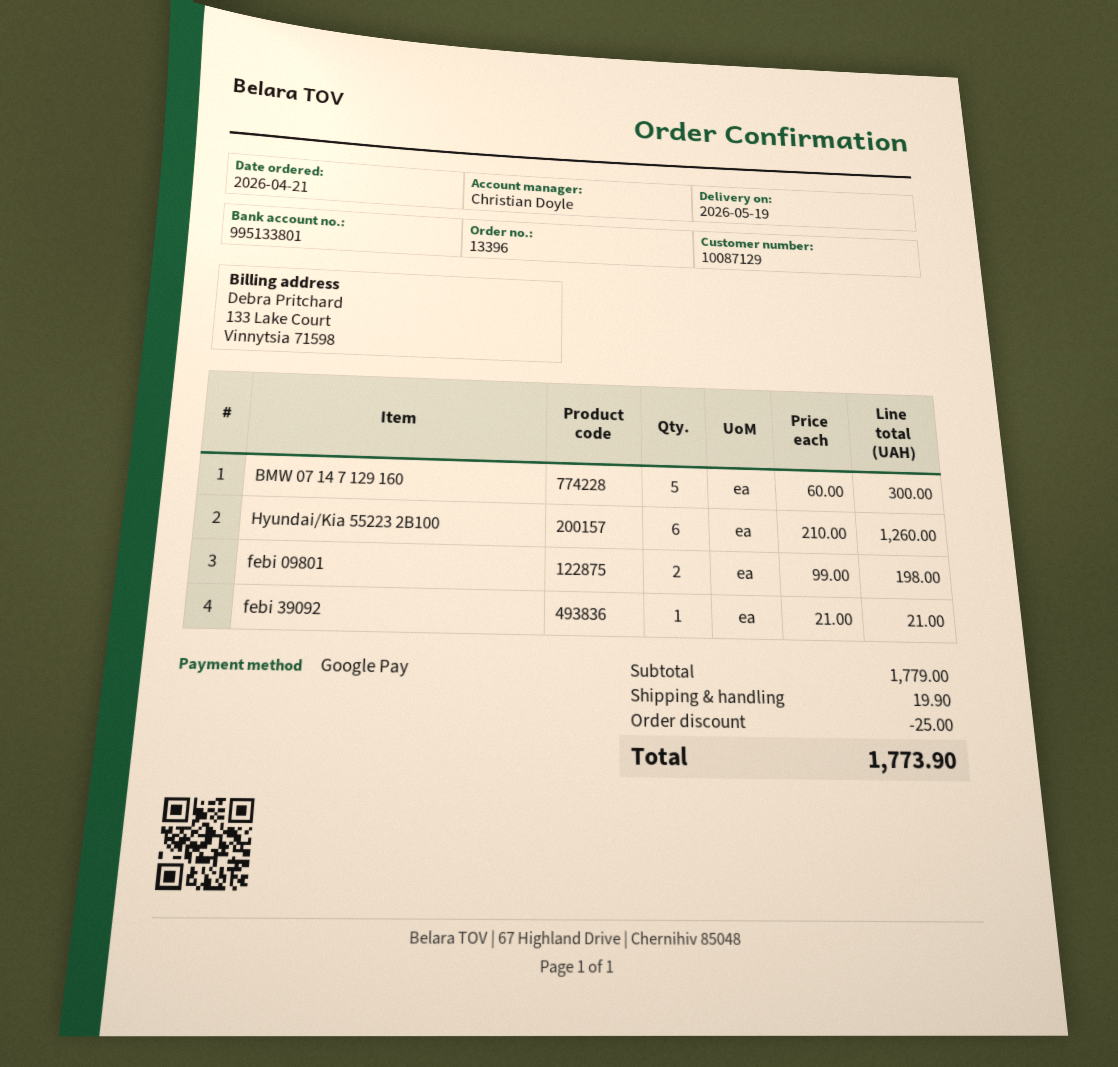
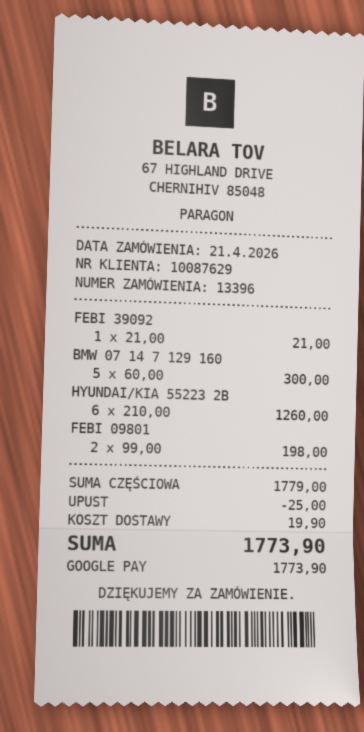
customer number: 10087129 -> 10087629

